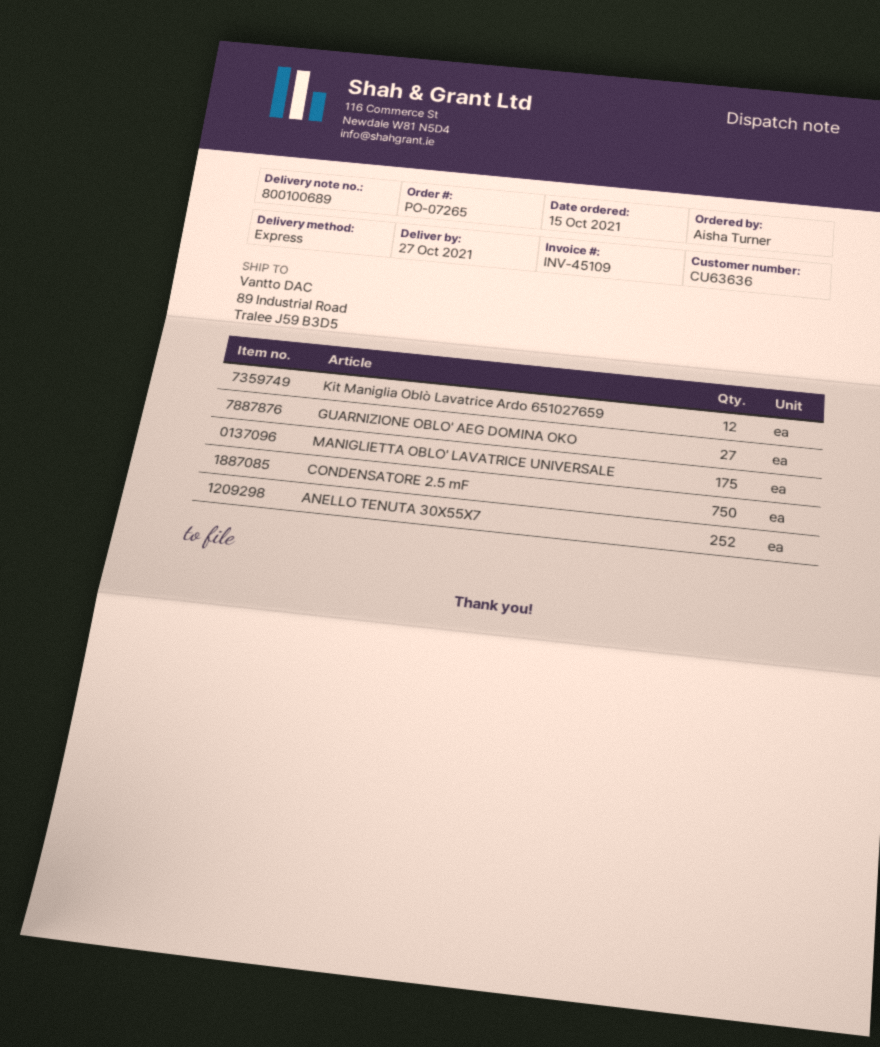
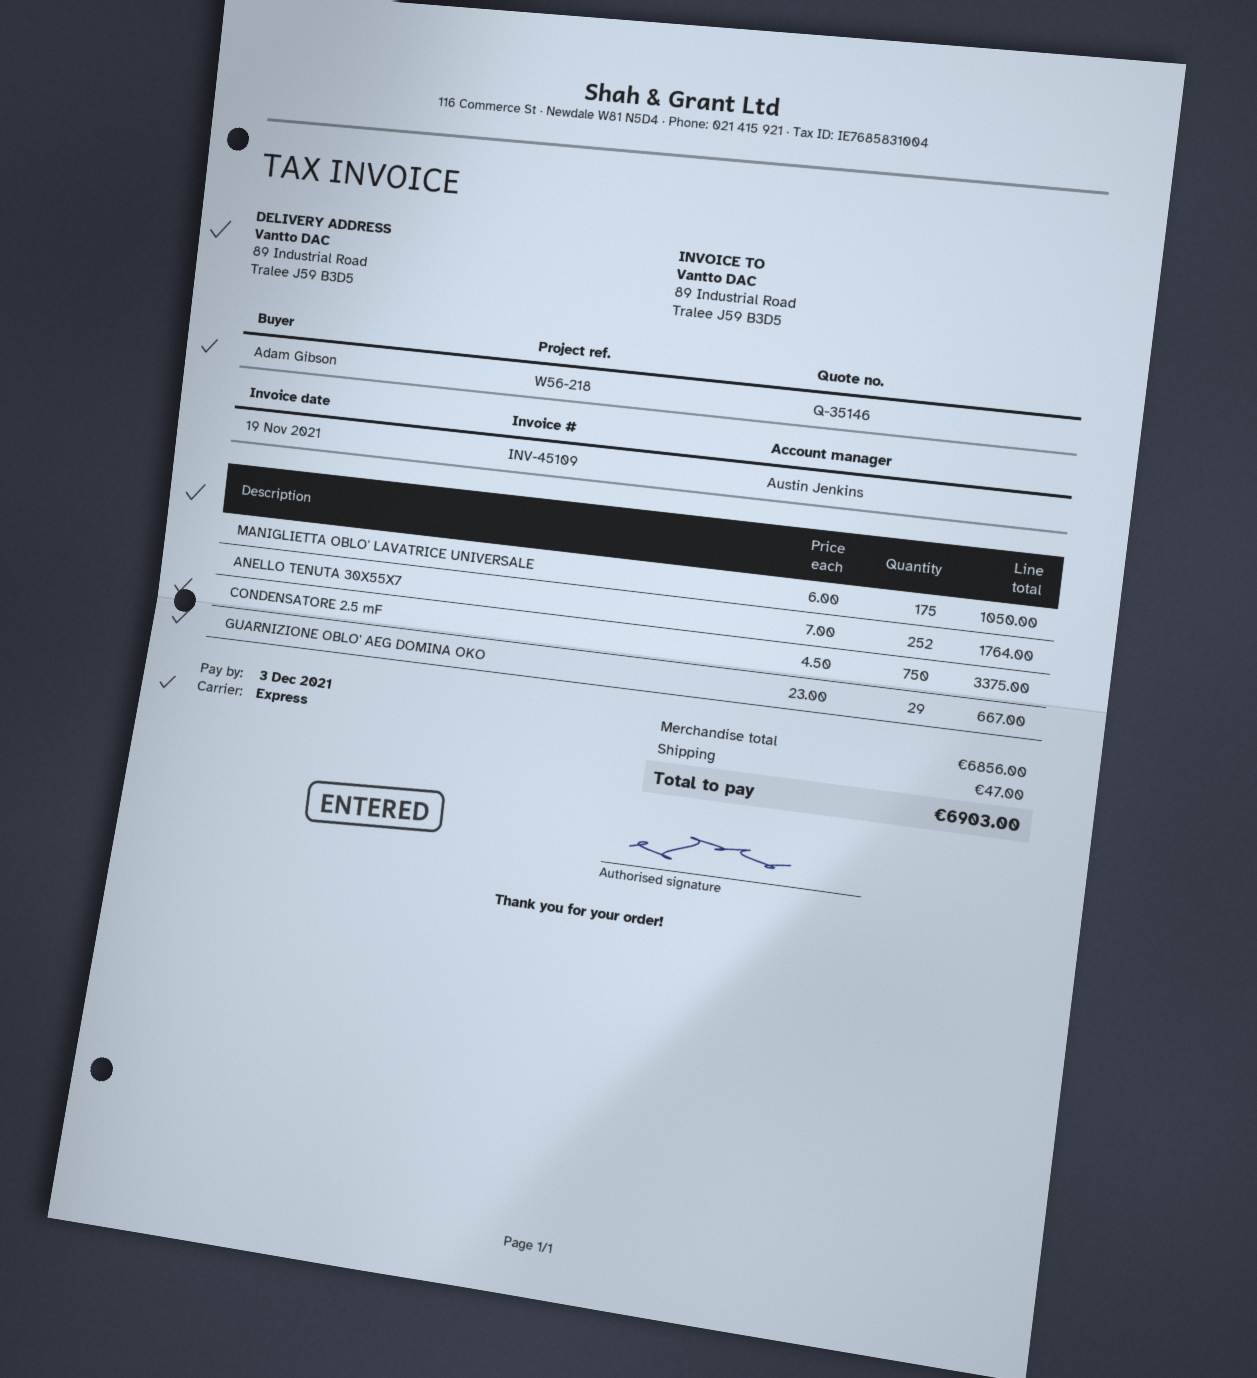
ordered by: Aisha Turner -> Adam Gibson
Kit Maniglia Oblò Lavatrice Ardo 651027659: 12 -> none
GUARNIZIONE OBLO' AEG DOMINA OKO: 27 -> 29

